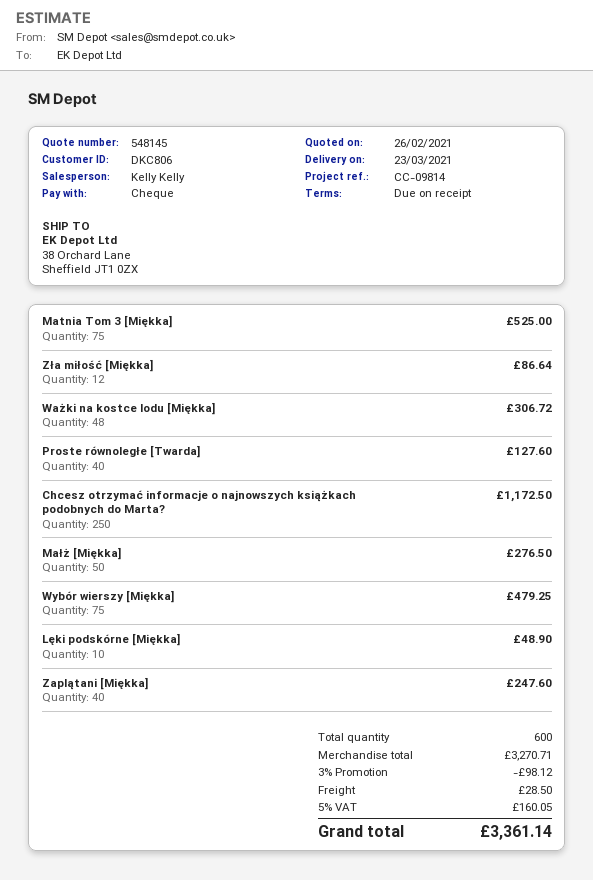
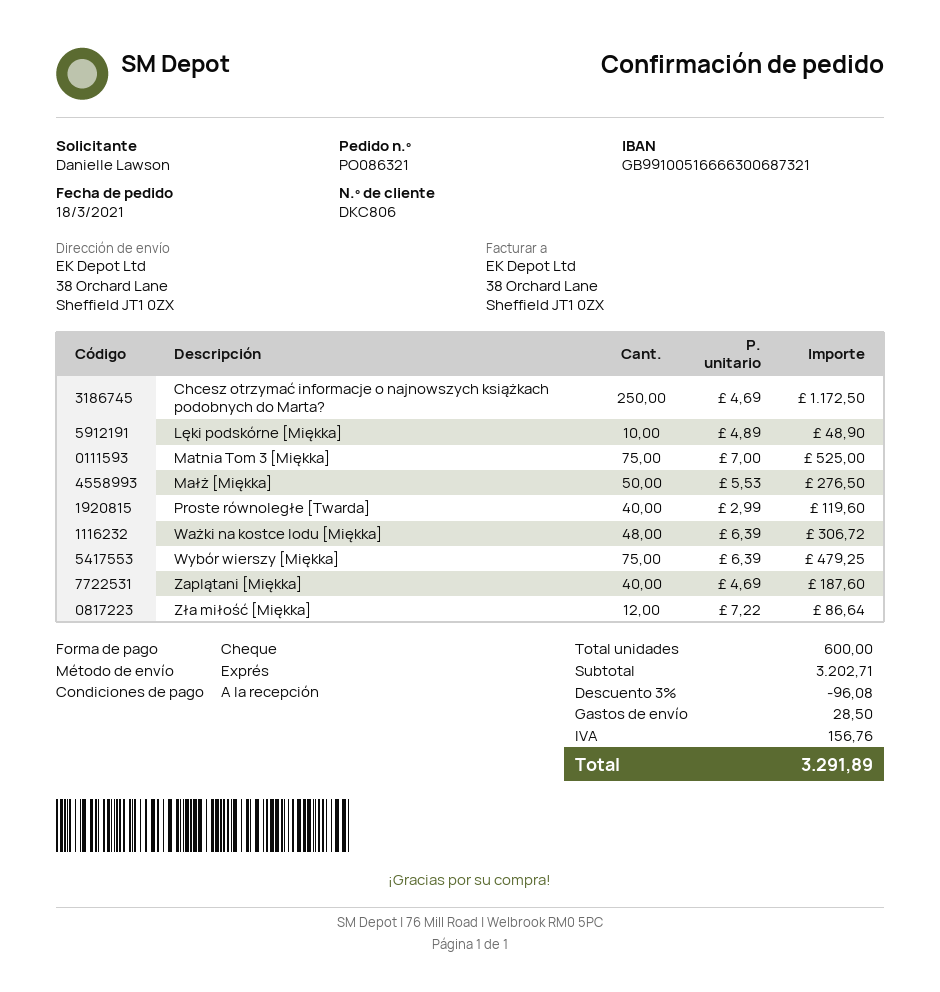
Proste równoległe [Twarda]: 40 for 127.60 -> 40 for 119.60
Zaplątani [Miękka]: 40 for 247.60 -> 40 for 187.60
subtotal: 3270.71 -> 3202.71
discount: 3% = 98.12 -> 3% = 96.08
tax: 160.05 -> 156.76
total: 3361.14 -> 3291.89

